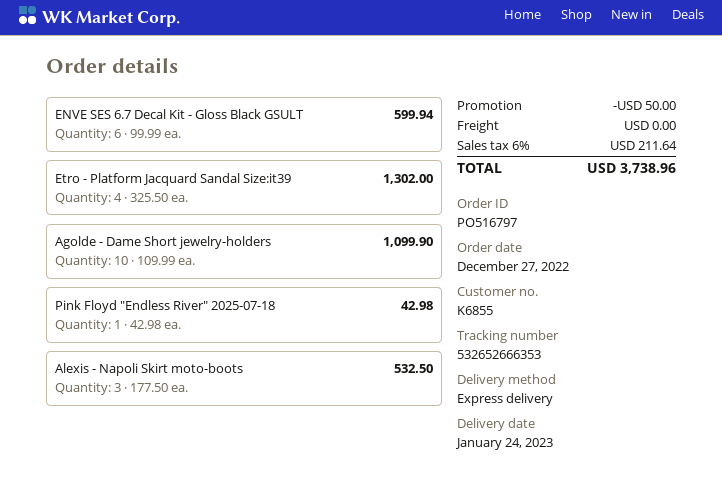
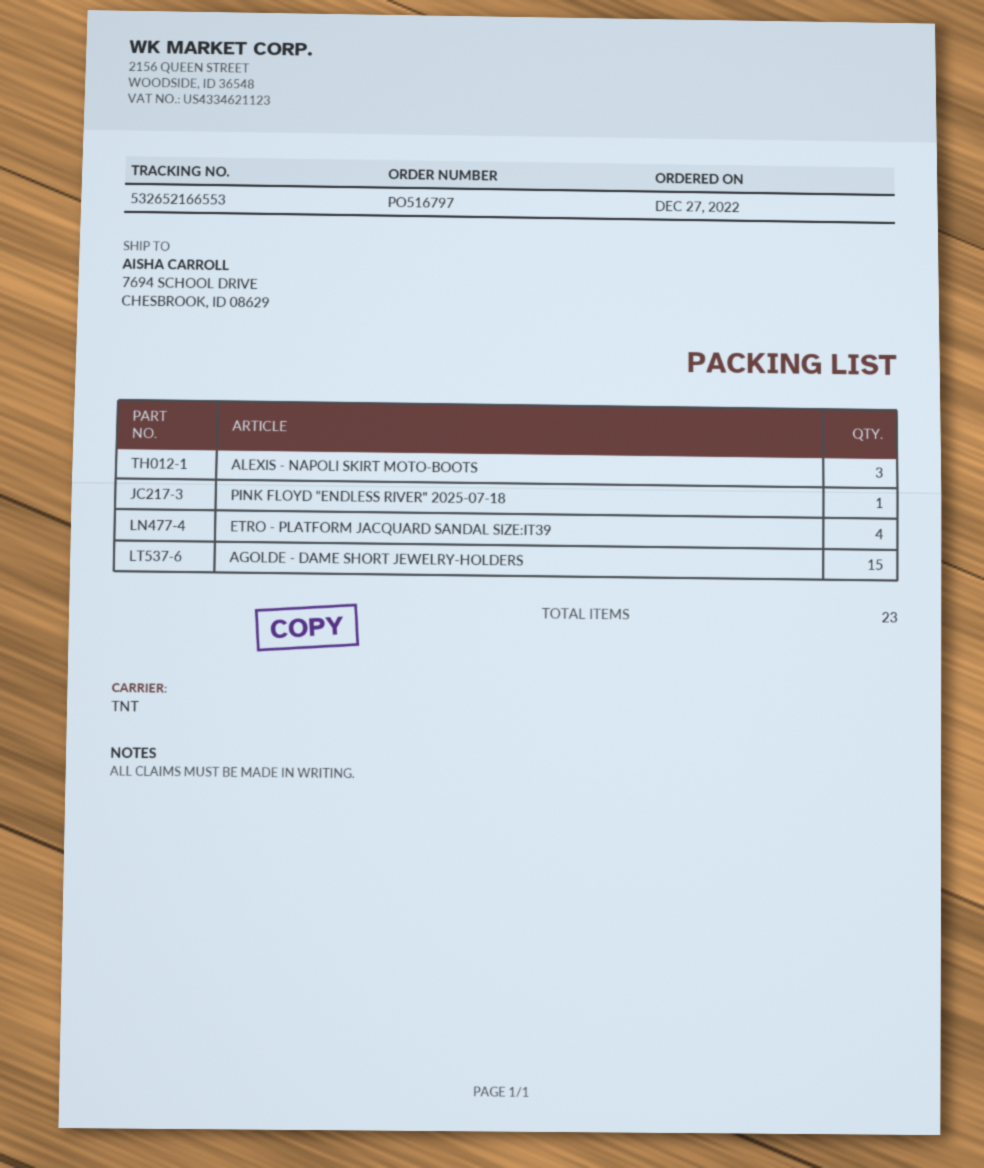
shipping method: express -> TNT
tracking number: 532652666353 -> 532652166553
ENVE SES 6.7 Decal Kit - Gloss Black GSULT: 6 -> none
Agolde - Dame Short jewelry-holders: 10 -> 15

